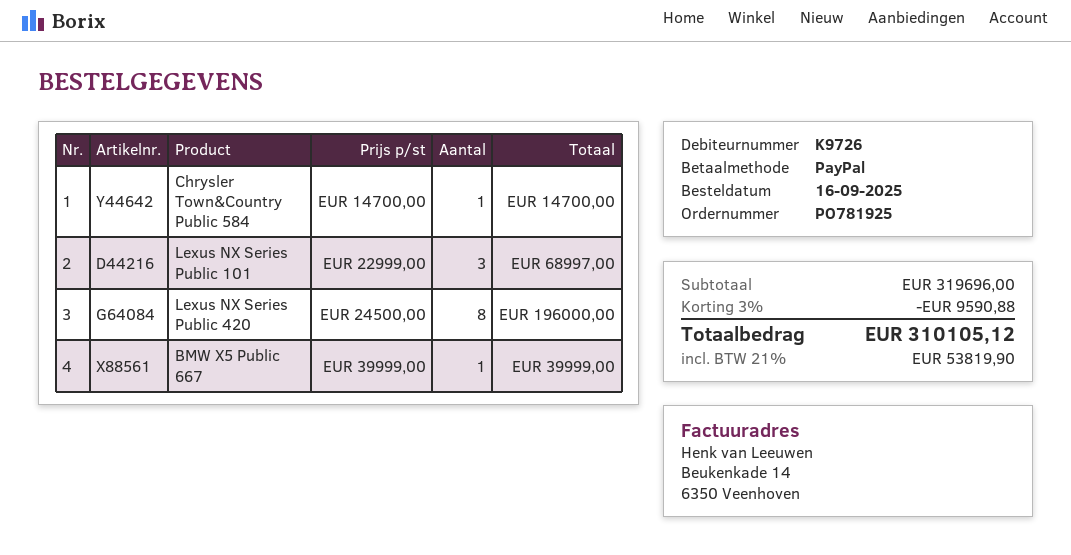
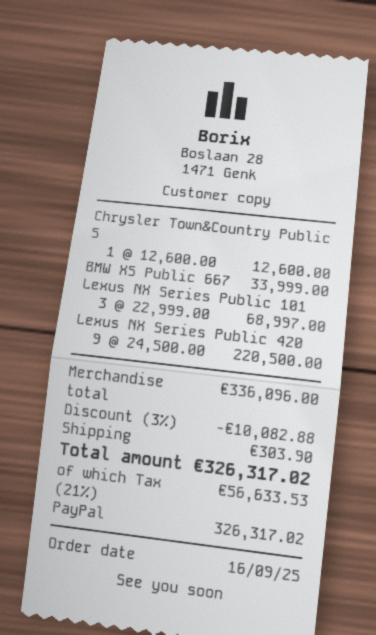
Chrysler Town&Country Public 584: 1 x 14700.00 = 14700.00 -> 1 x 12600.00 = 12600.00
Lexus NX Series Public 420: 8 x 24500.00 = 196000.00 -> 9 x 24500.00 = 220500.00
BMW X5 Public 667: 1 x 39999.00 = 39999.00 -> 1 x 33999.00 = 33999.00
subtotal: 319696.00 -> 336096.00
discount: 3% = 9590.88 -> 3% = 10082.88
shipping: none -> 303.90
tax: 21% = 53819.90 -> 21% = 56633.53
total: 310105.12 -> 326317.02

